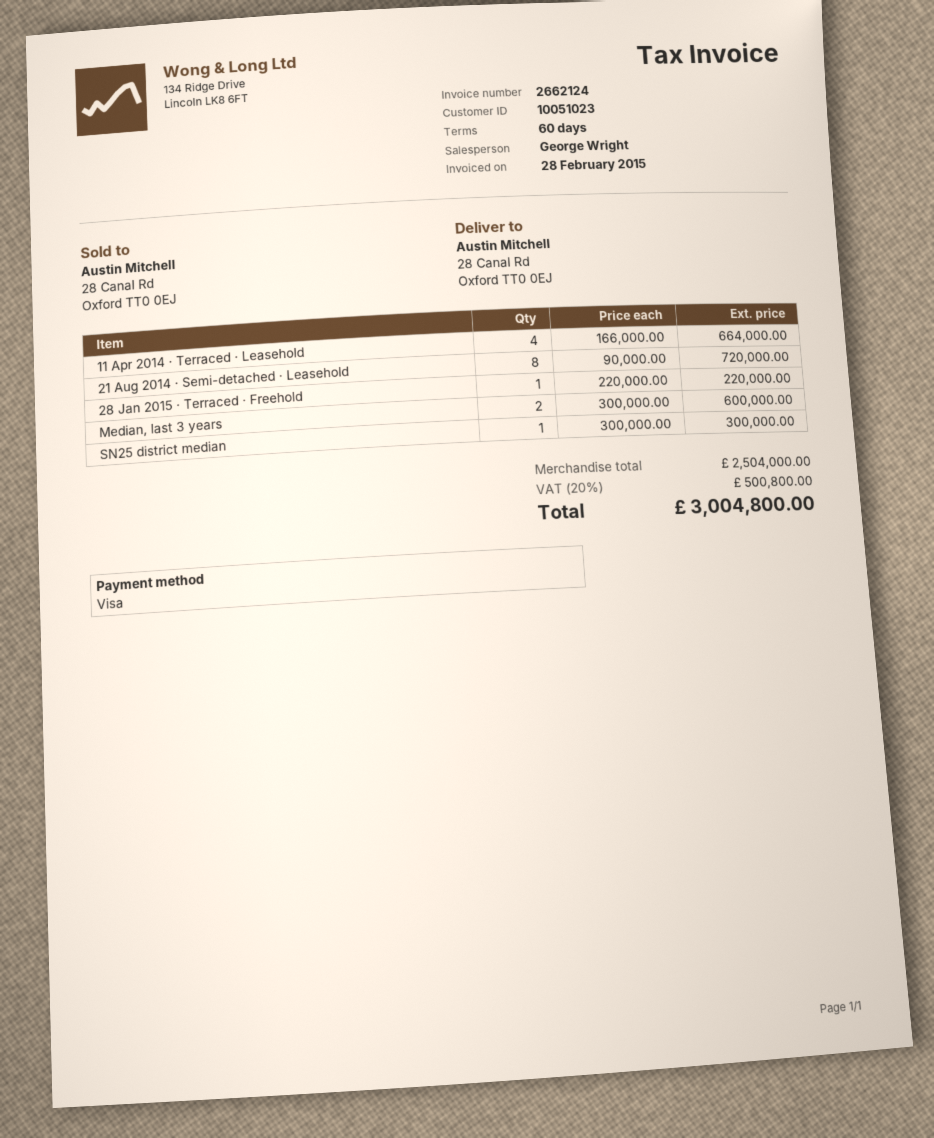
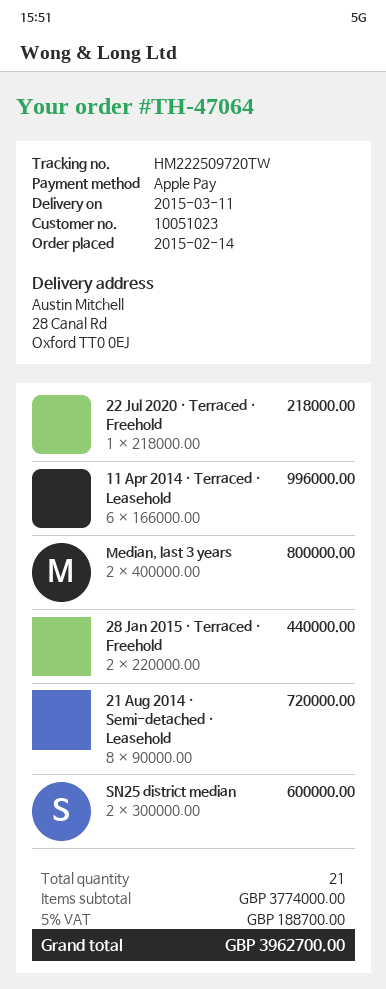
payment method: Visa -> Apple Pay
11 Apr 2014 · Terraced · Leasehold: 4 x 166000.00 = 664000.00 -> 6 x 166000.00 = 996000.00
28 Jan 2015 · Terraced · Freehold: 1 x 220000.00 = 220000.00 -> 2 x 220000.00 = 440000.00
Median, last 3 years: 2 x 300000.00 = 600000.00 -> 2 x 400000.00 = 800000.00
SN25 district median: 1 x 300000.00 = 300000.00 -> 2 x 300000.00 = 600000.00
22 Jul 2020 · Terraced · Freehold: none -> 1 x 218000.00 = 218000.00
subtotal: 2504000.00 -> 3774000.00
tax: 20% = 500800.00 -> 5% = 188700.00
total: 3004800.00 -> 3962700.00

